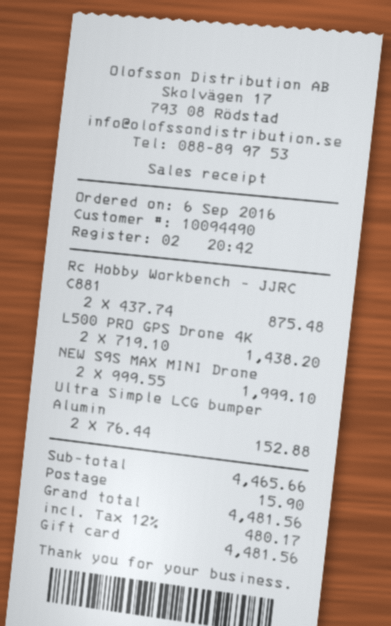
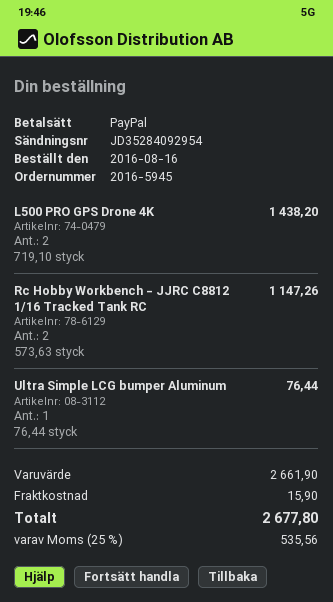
order date: 2016-09-06 -> 2016-08-16
payment method: gift card -> PayPal
Rc Hobby Workbench - JJRC C881: 2 x 437.74 = 875.48 -> 2 x 573.63 = 1147.26
NEW S9S MAX MINI Drone: 2 x 999.55 = 1999.10 -> none
Ultra Simple LCG bumper Alumin: 2 x 76.44 = 152.88 -> 1 x 76.44 = 76.44
subtotal: 4465.66 -> 2661.90
tax: 12% = 480.17 -> 25% = 535.56
total: 4481.56 -> 2677.80

